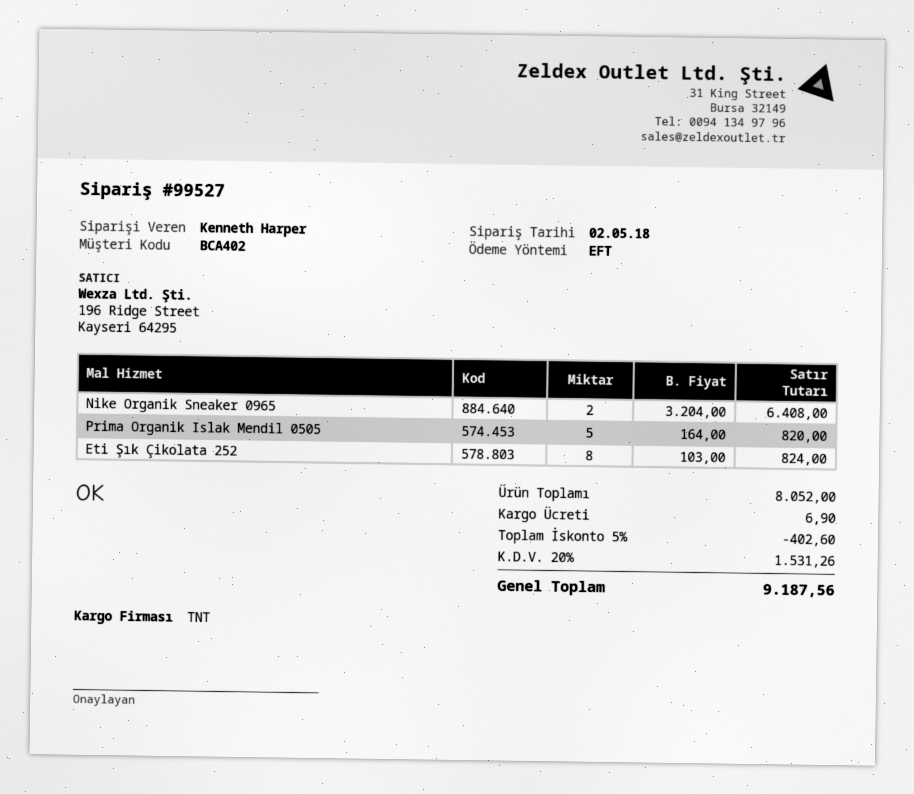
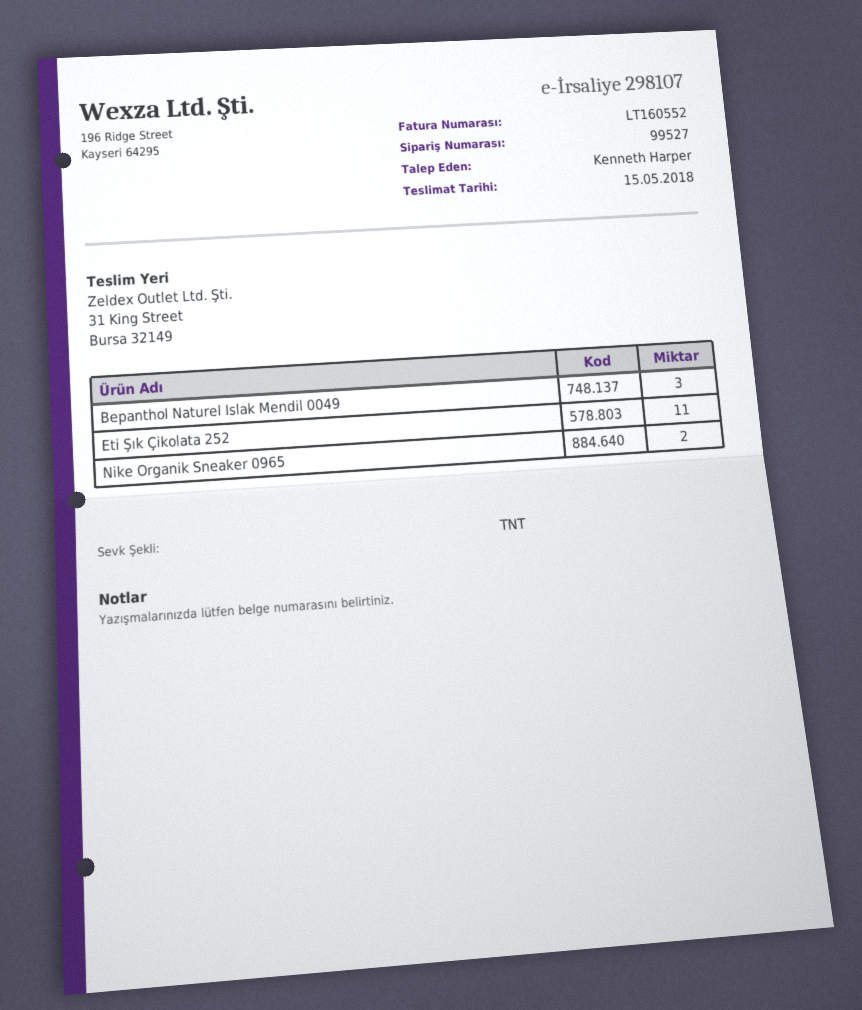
Prima Organik Islak Mendil 0505: 5 -> none
Eti Şık Çikolata 252: 8 -> 11
Bepanthol Naturel Islak Mendil 0049: none -> 3

